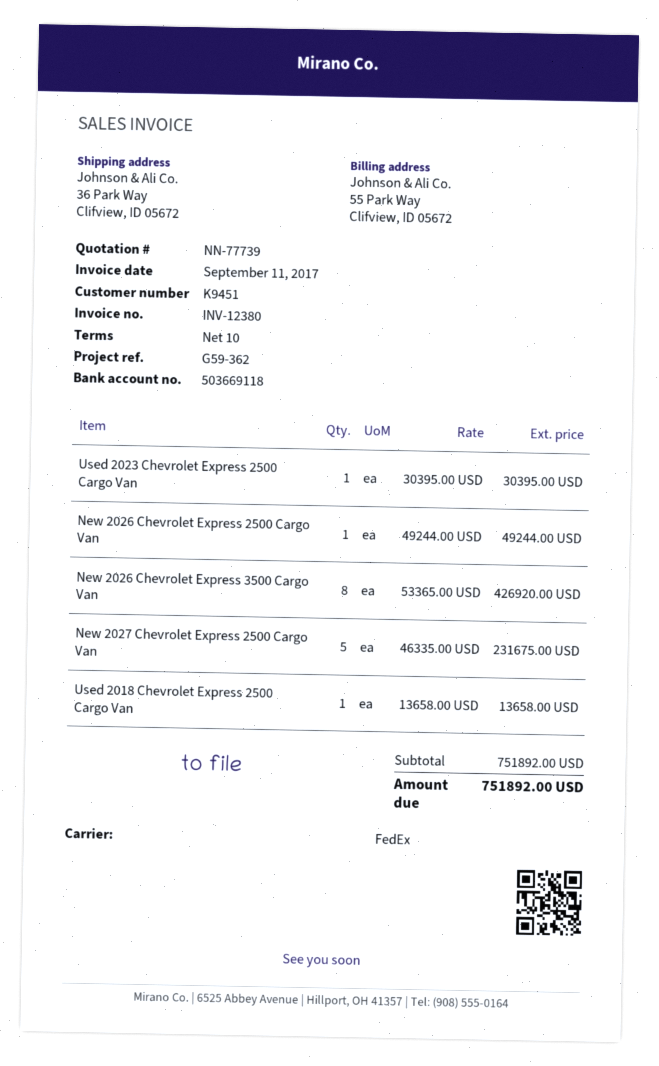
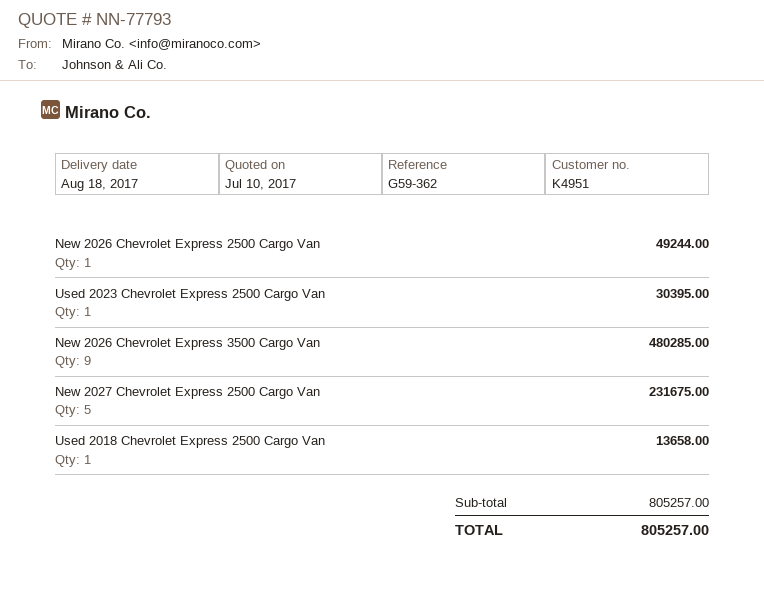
quote number: NN-77739 -> NN-77793
customer number: K9451 -> K4951
New 2026 Chevrolet Express 3500 Cargo Van: 8 for 426920.00 -> 9 for 480285.00
subtotal: 751892.00 -> 805257.00
total: 751892.00 -> 805257.00

